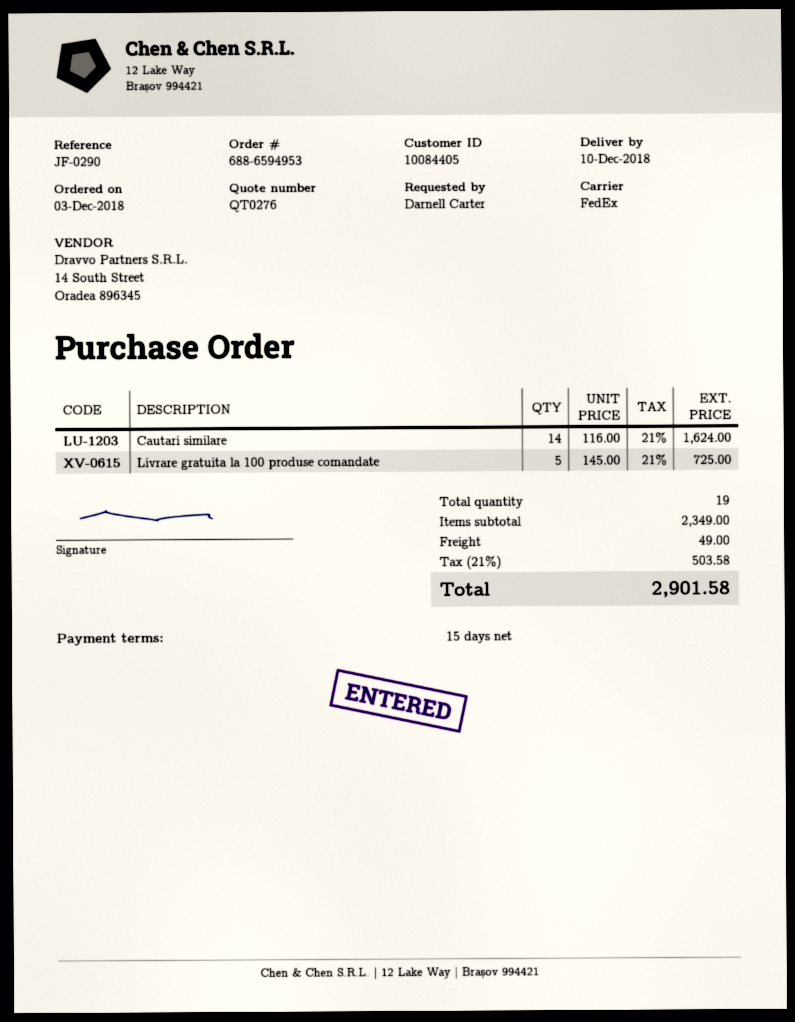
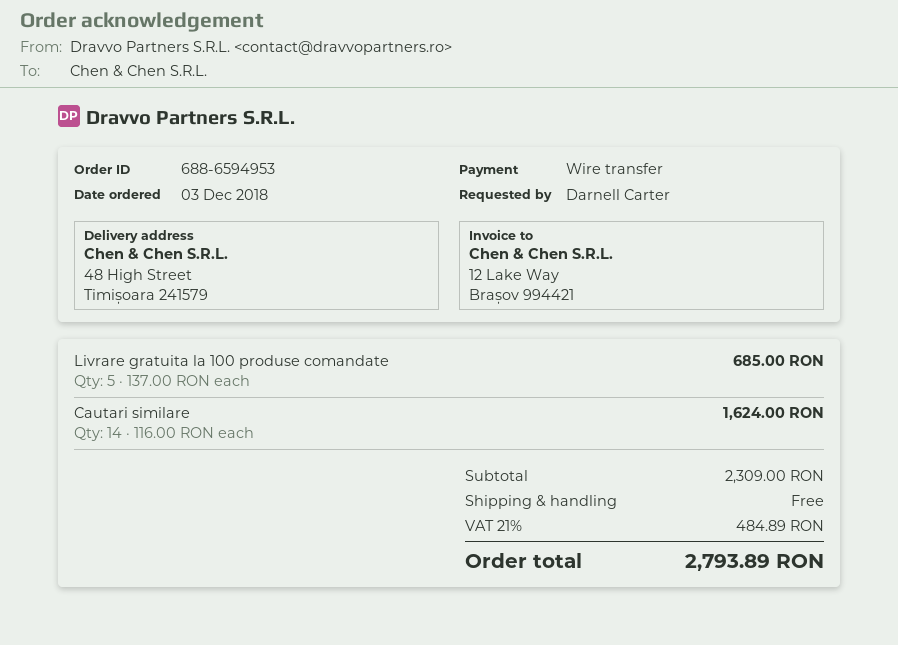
Livrare gratuita la 100 produse comandate: 5 x 145.00 = 725.00 -> 5 x 137.00 = 685.00
subtotal: 2349.00 -> 2309.00
shipping: 49.00 -> 0.00
tax: 21% = 503.58 -> 21% = 484.89
total: 2901.58 -> 2793.89

